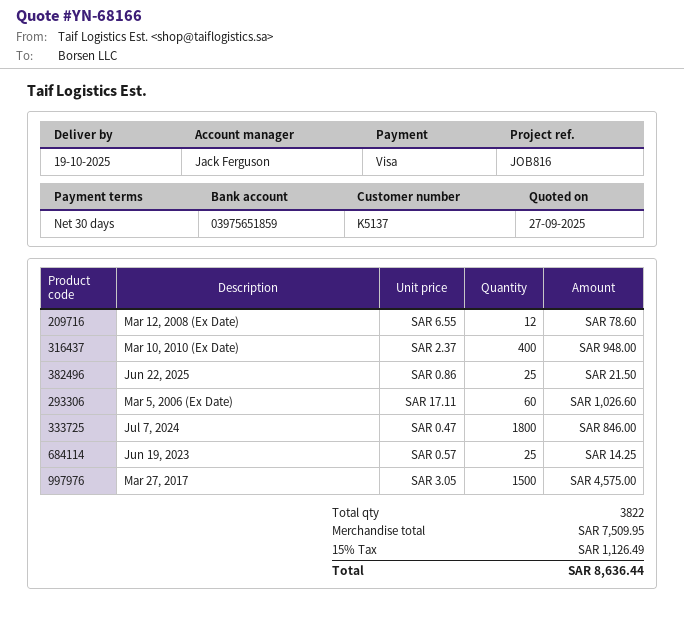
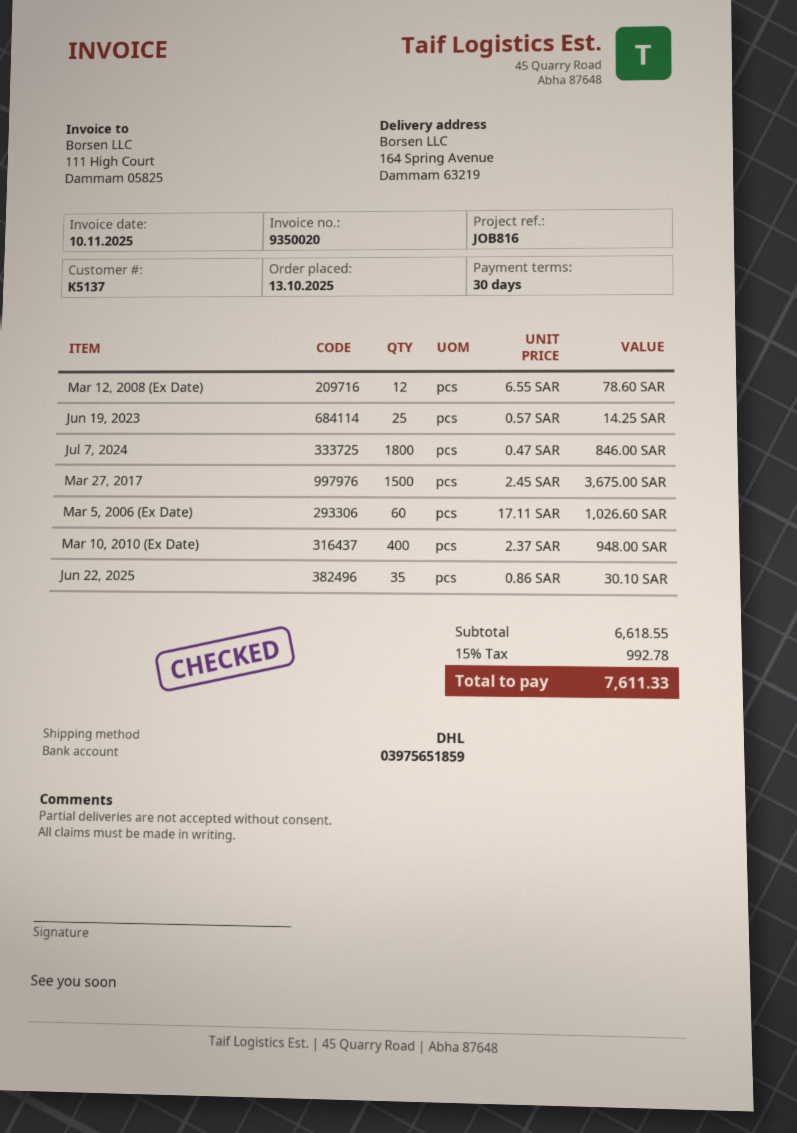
Jun 22, 2025: 25 x 0.86 = 21.50 -> 35 x 0.86 = 30.10
Mar 27, 2017: 1500 x 3.05 = 4575.00 -> 1500 x 2.45 = 3675.00
subtotal: 7509.95 -> 6618.55
tax: 15% = 1126.49 -> 15% = 992.78
total: 8636.44 -> 7611.33

